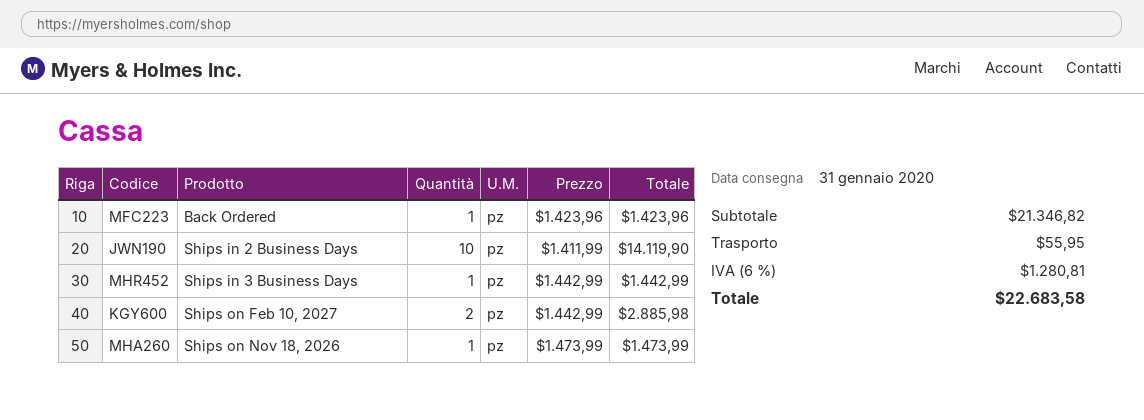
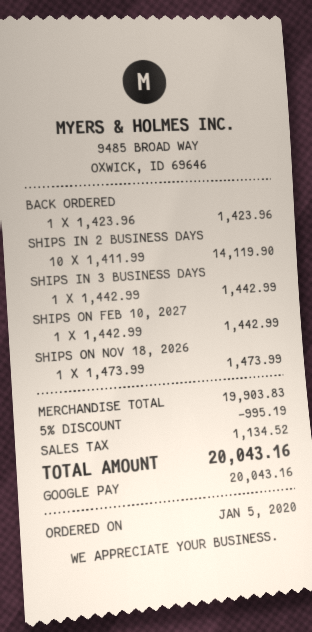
Ships on Feb 10, 2027: 2 x 1442.99 = 2885.98 -> 1 x 1442.99 = 1442.99
subtotal: 21346.82 -> 19903.83
discount: none -> 5% = 995.19
shipping: 55.95 -> none
tax: 1280.81 -> 1134.52
total: 22683.58 -> 20043.16

